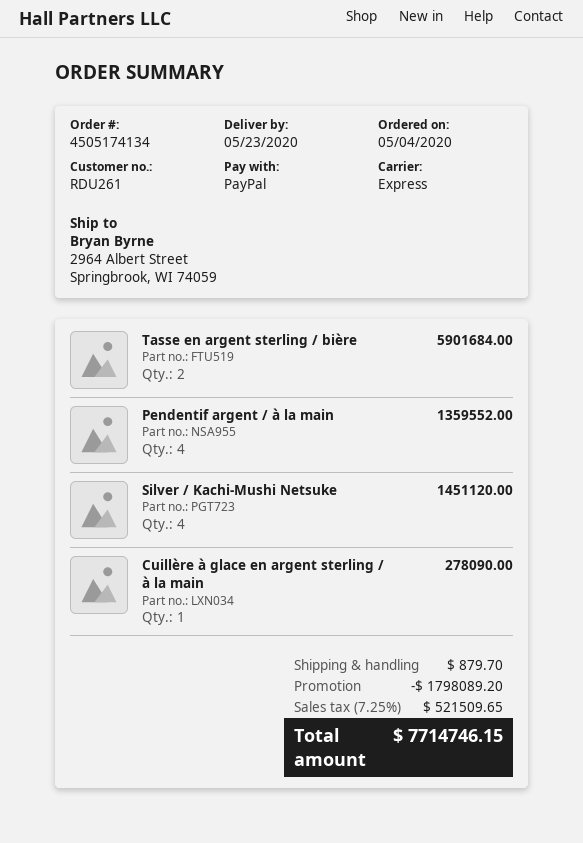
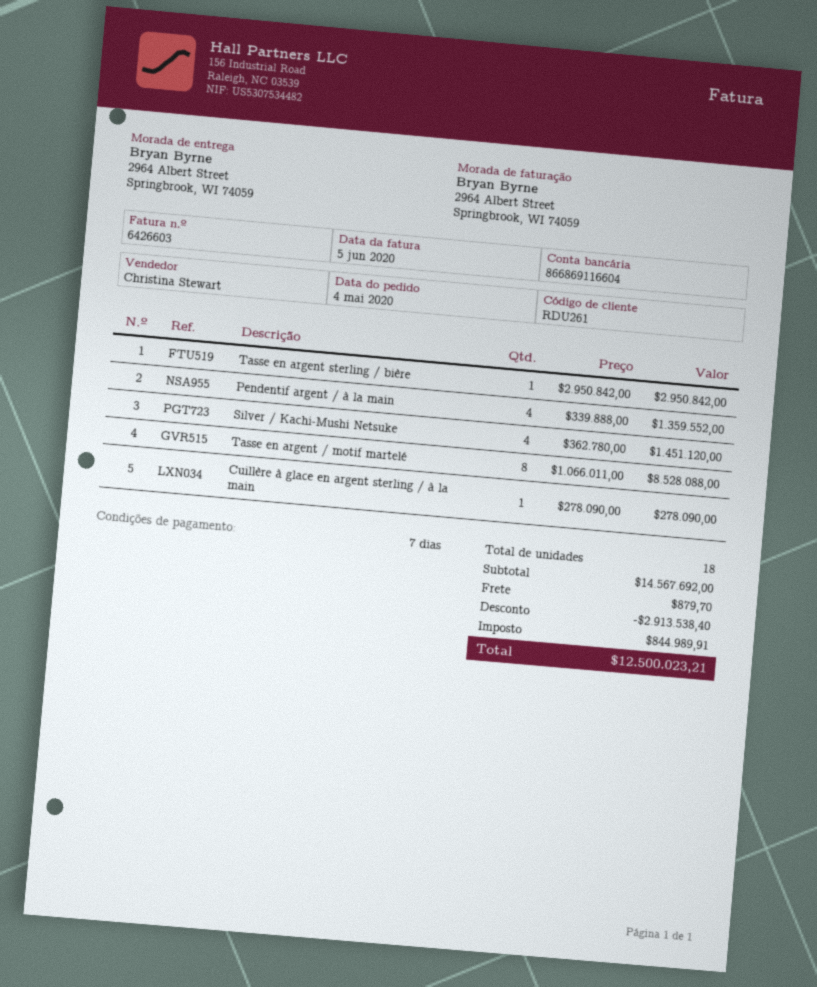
Tasse en argent sterling / bière: 2 for 5901684.00 -> 1 for 2950842.00
Tasse en argent / motif martelé: none -> 8 for 8528088.00
discount: 1798089.20 -> 2913538.40
tax: 521509.65 -> 844989.91
total: 7714746.15 -> 12500023.21

